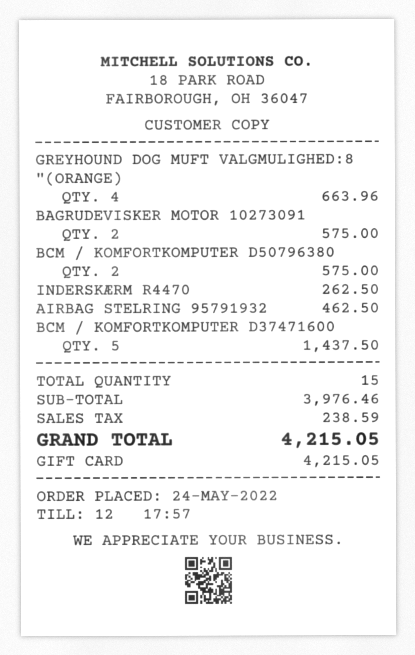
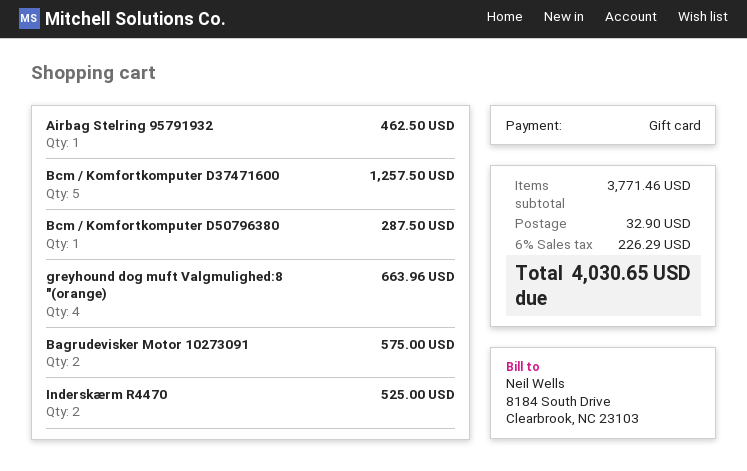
BCM / KOMFORTKOMPUTER D50796380: 2 for 575.00 -> 1 for 287.50
INDERSKÆRM R4470: 1 for 262.50 -> 2 for 525.00
BCM / KOMFORTKOMPUTER D37471600: 5 for 1437.50 -> 5 for 1257.50
subtotal: 3976.46 -> 3771.46
shipping: none -> 32.90
tax: 238.59 -> 226.29
total: 4215.05 -> 4030.65

